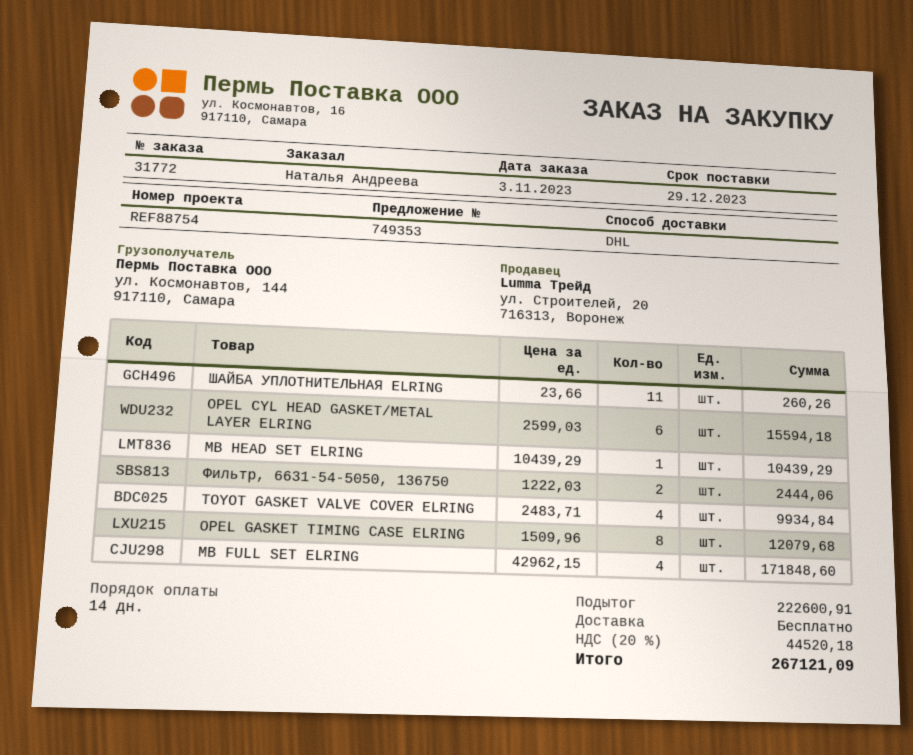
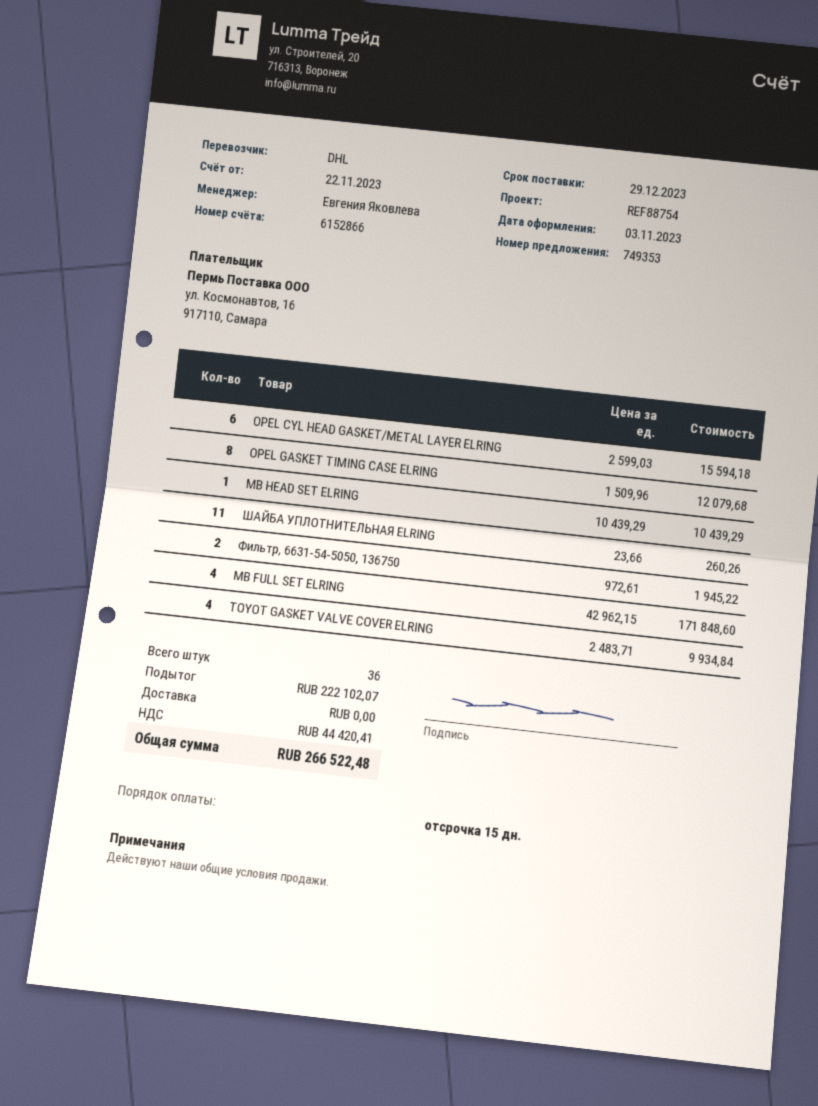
payment terms: 14 days -> 15 days
Фильтр, 6631-54-5050, 136750: 2 x 1222.03 = 2444.06 -> 2 x 972.61 = 1945.22
subtotal: 222600.91 -> 222102.07
tax: 44520.18 -> 44420.41
total: 267121.09 -> 266522.48

